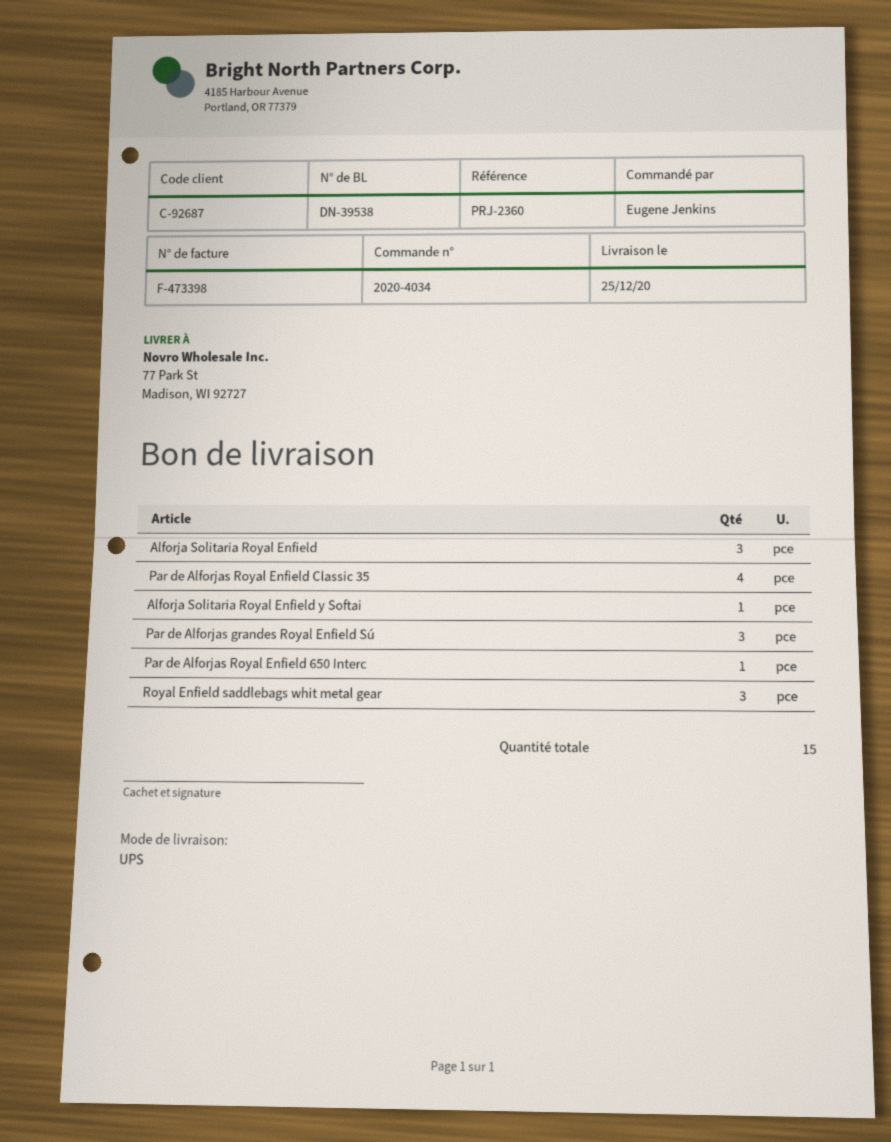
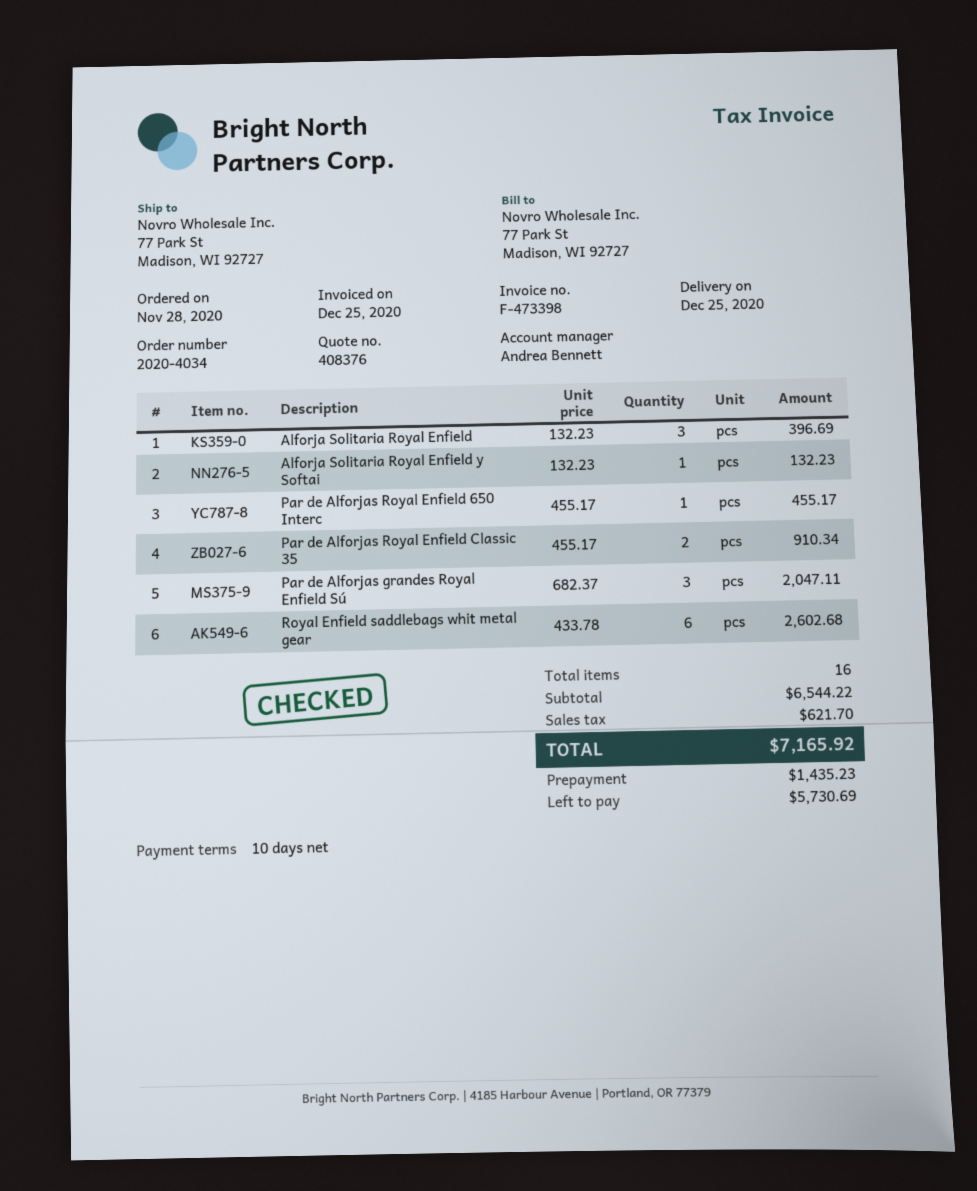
Par de Alforjas Royal Enfield Classic 35: 4 -> 2
Royal Enfield saddlebags whit metal gear: 3 -> 6
total quantity: 15 -> 16

